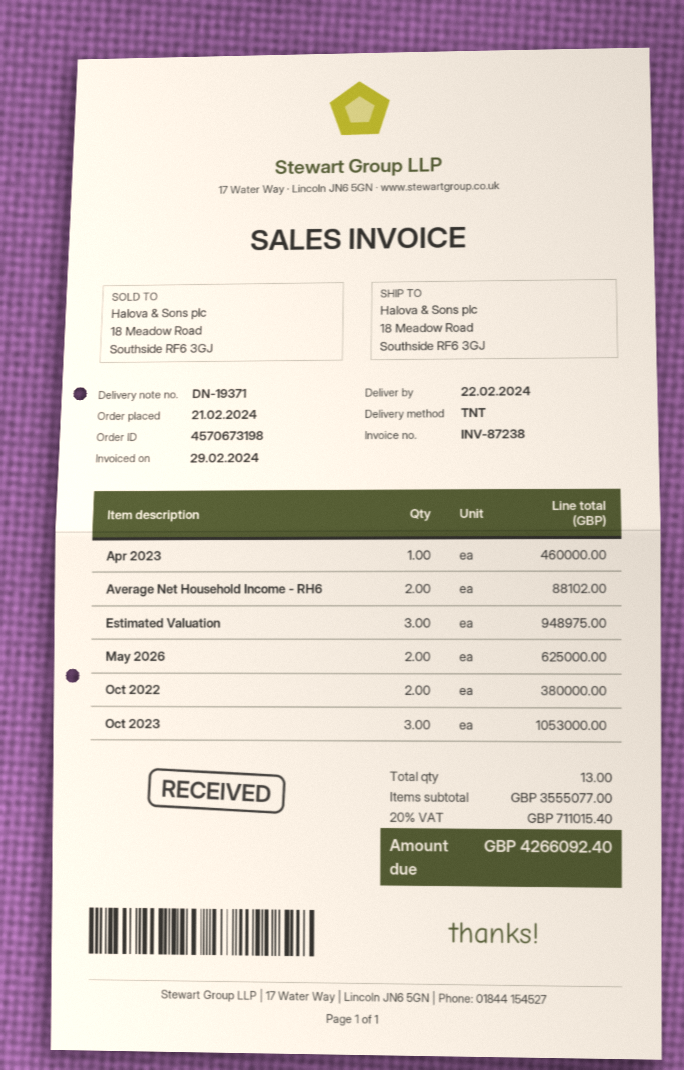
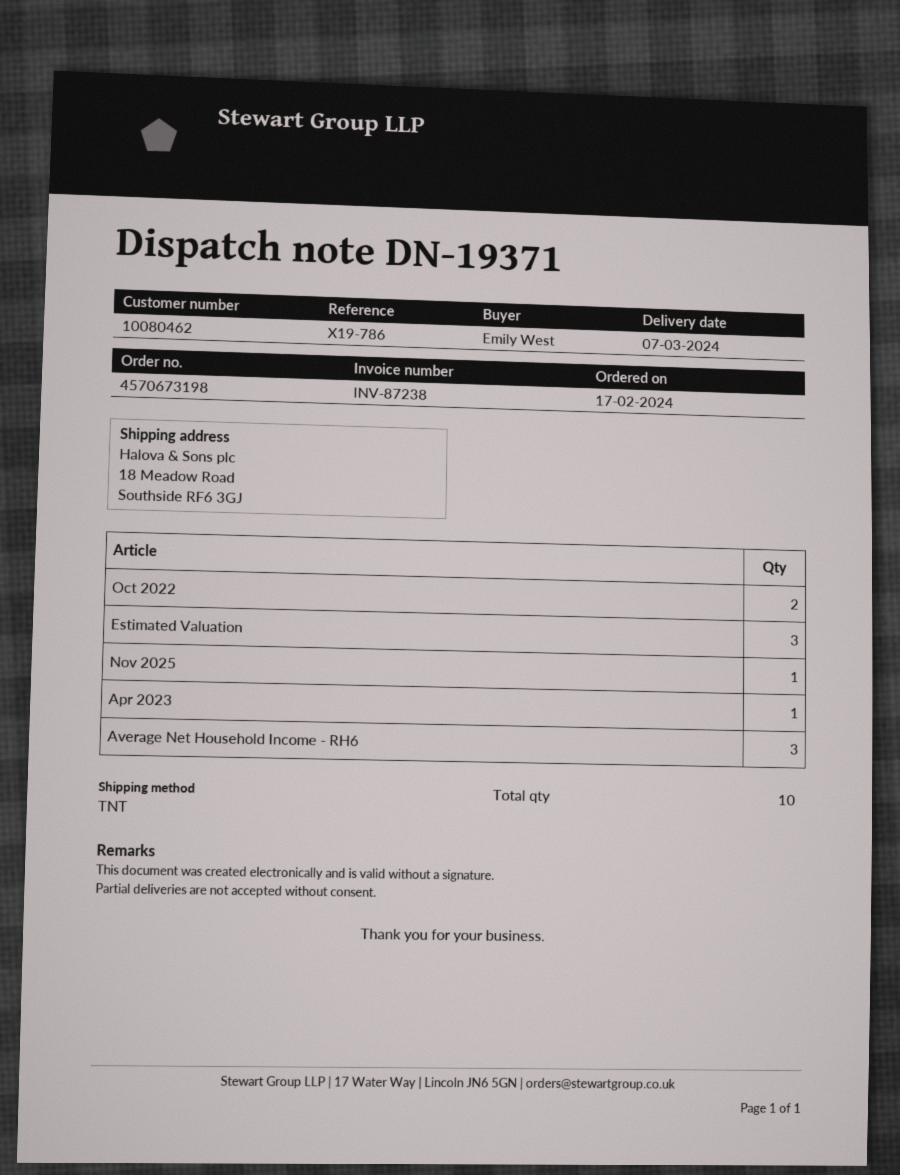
order date: 2024-02-21 -> 2024-02-17
delivery date: 2024-02-22 -> 2024-03-07
Average Net Household Income - RH6: 2 -> 3
May 2026: 2 -> none
Oct 2023: 3 -> none
Nov 2025: none -> 1
total quantity: 13 -> 10

